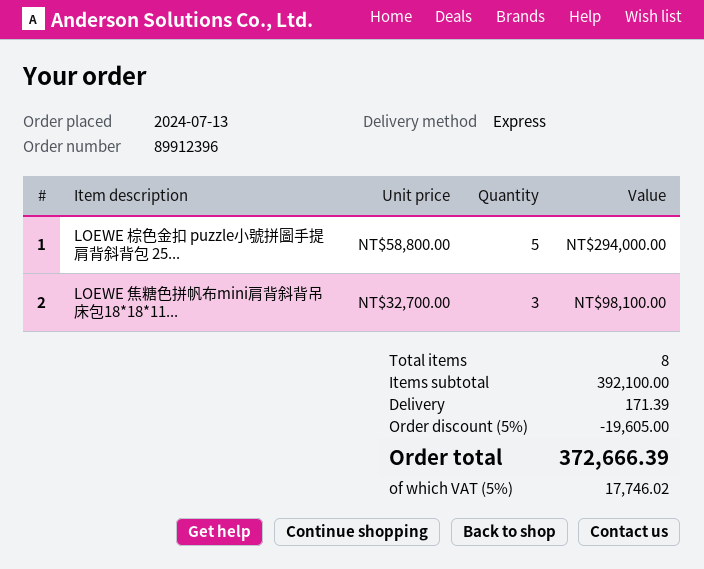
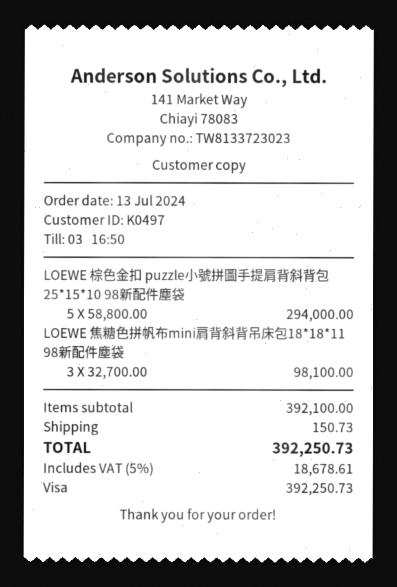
discount: 5% = 19605.00 -> none
shipping: 171.39 -> 150.73
tax: 5% = 17746.02 -> 5% = 18678.61
total: 372666.39 -> 392250.73

